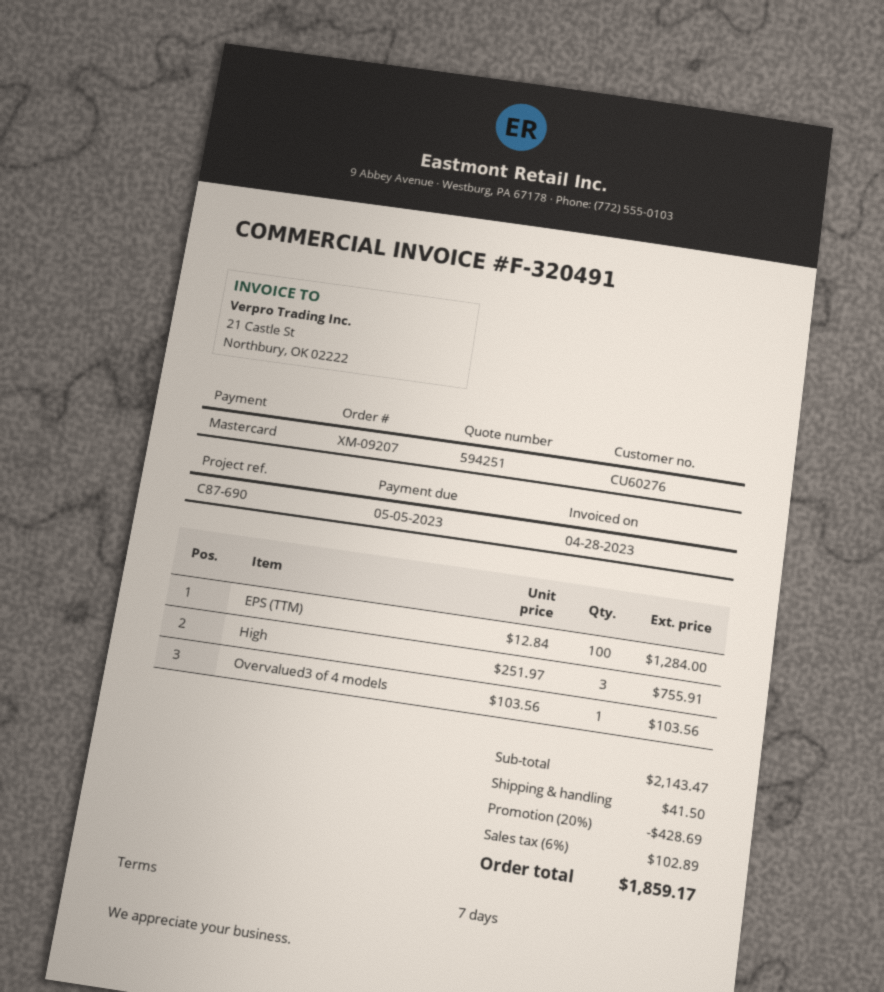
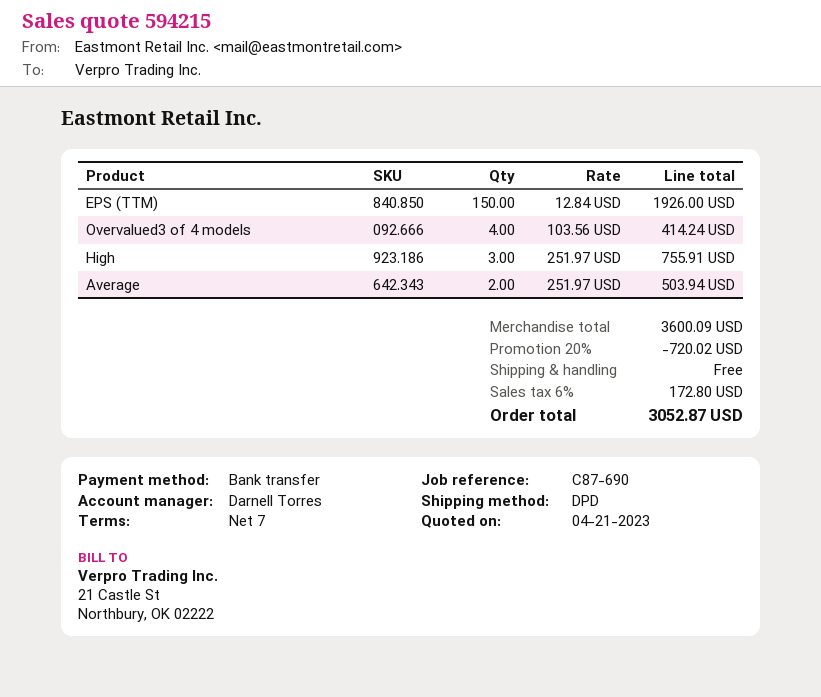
quote number: 594251 -> 594215
payment method: Mastercard -> bank transfer
EPS (TTM): 100 x 12.84 = 1284.00 -> 150 x 12.84 = 1926.00
Overvalued3 of 4 models: 1 x 103.56 = 103.56 -> 4 x 103.56 = 414.24
Average: none -> 2 x 251.97 = 503.94
subtotal: 2143.47 -> 3600.09
discount: 20% = 428.69 -> 20% = 720.02
shipping: 41.50 -> 0.00
tax: 6% = 102.89 -> 6% = 172.80
total: 1859.17 -> 3052.87

